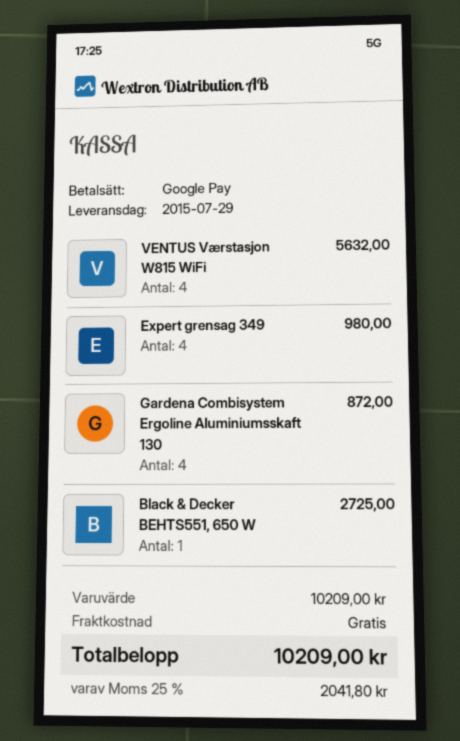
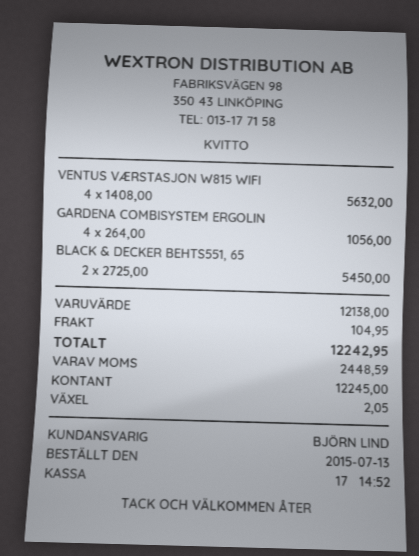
payment method: Google Pay -> cash
Expert grensag 349: 4 for 980.00 -> none
Gardena Combisystem Ergoline Aluminiumsskaft 130: 4 for 872.00 -> 4 for 1056.00
Black & Decker BEHTS551, 650 W: 1 for 2725.00 -> 2 for 5450.00
subtotal: 10209.00 -> 12138.00
shipping: 0.00 -> 104.95
tax: 2041.80 -> 2448.59
total: 10209.00 -> 12242.95

